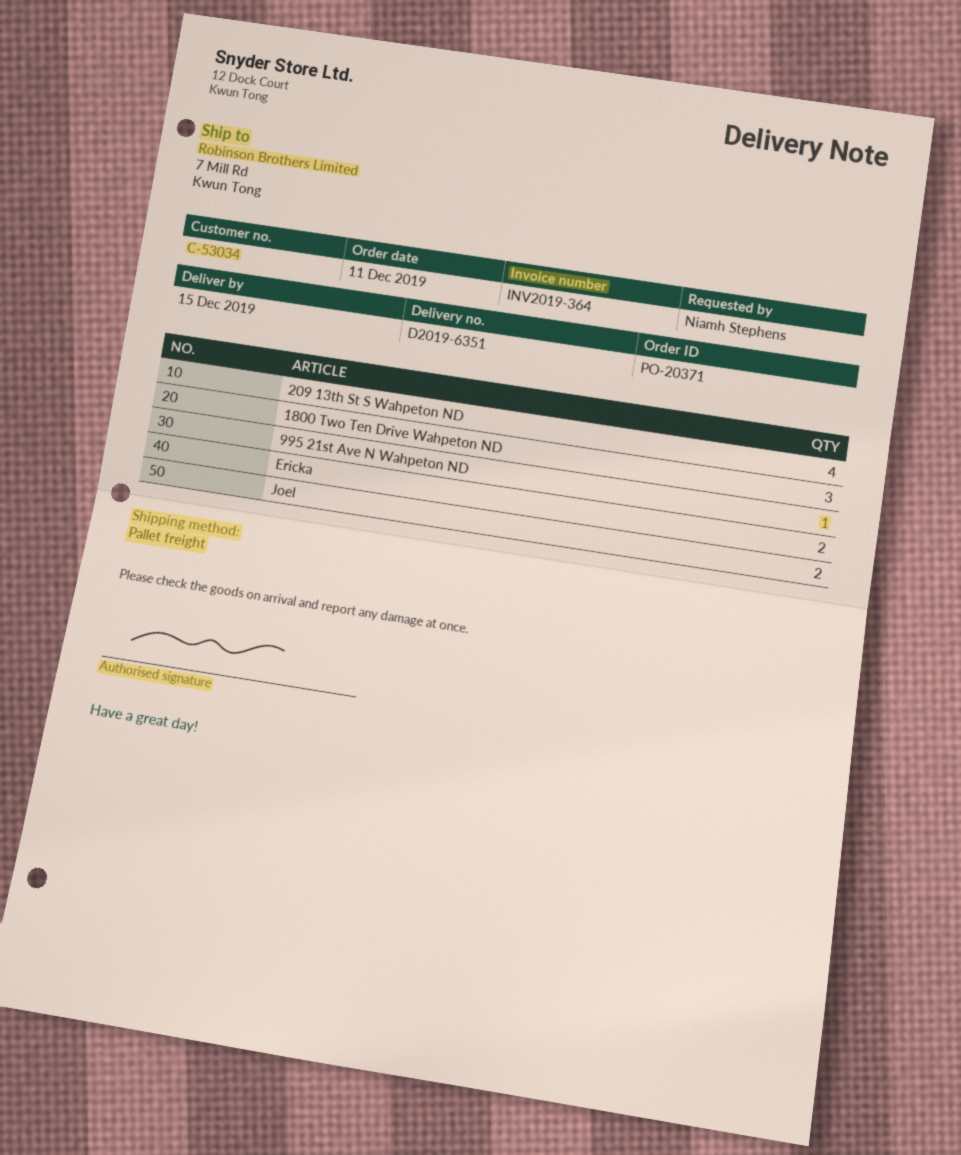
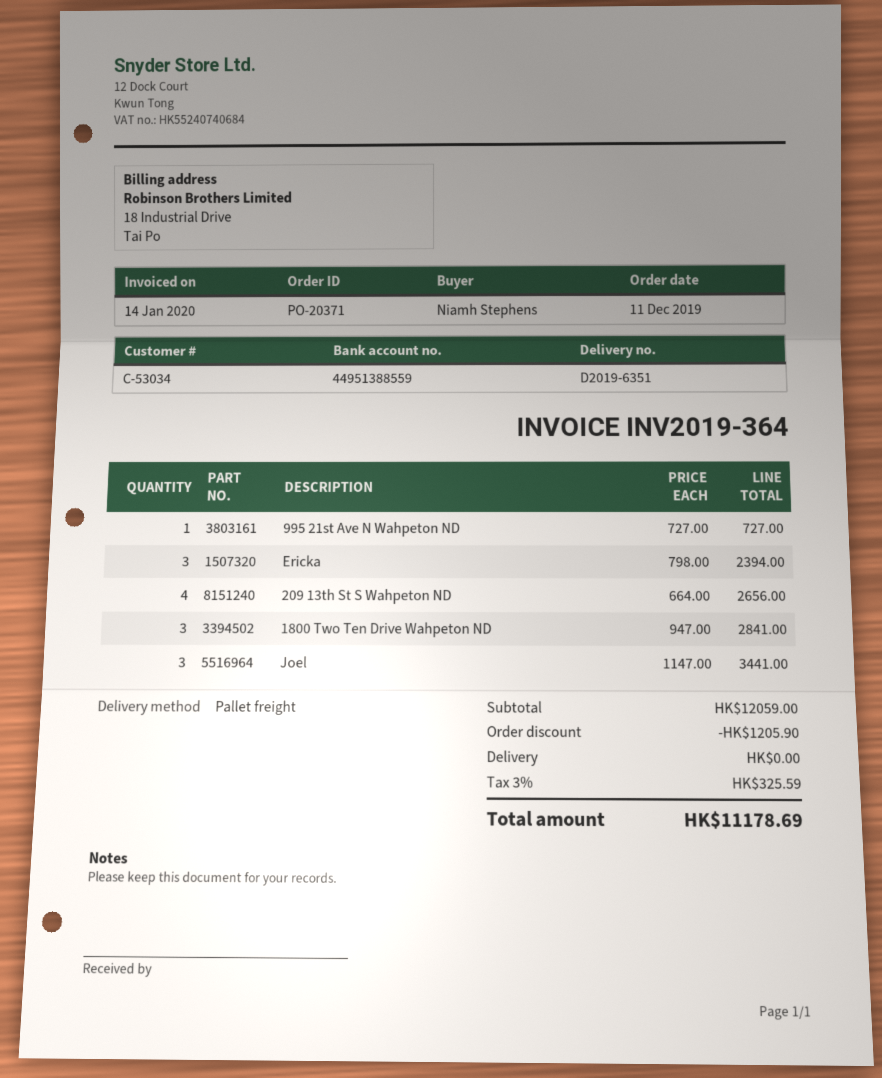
Ericka: 2 -> 3
Joel: 2 -> 3

